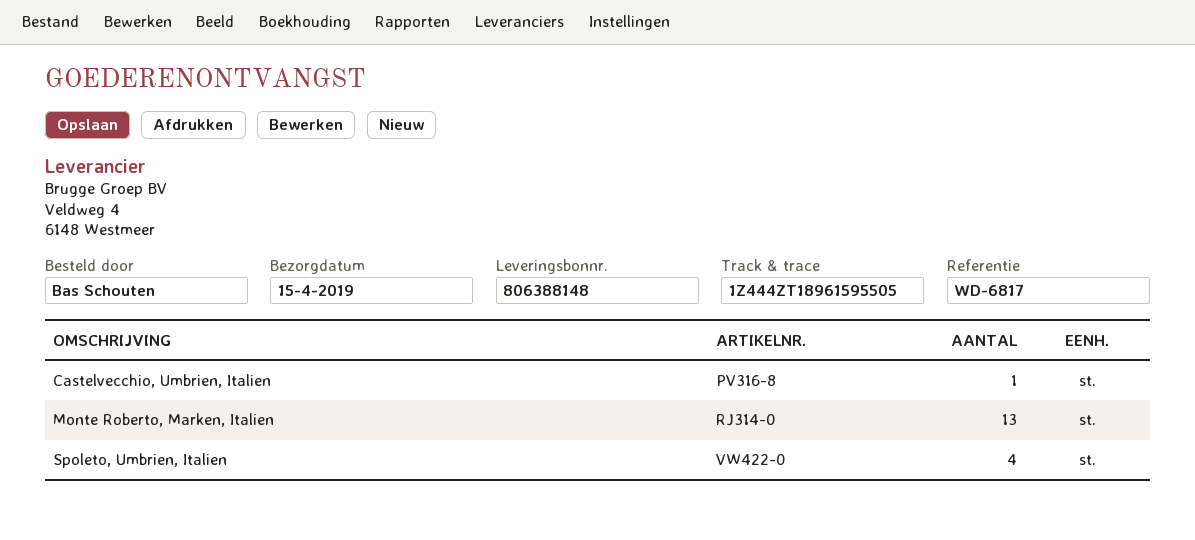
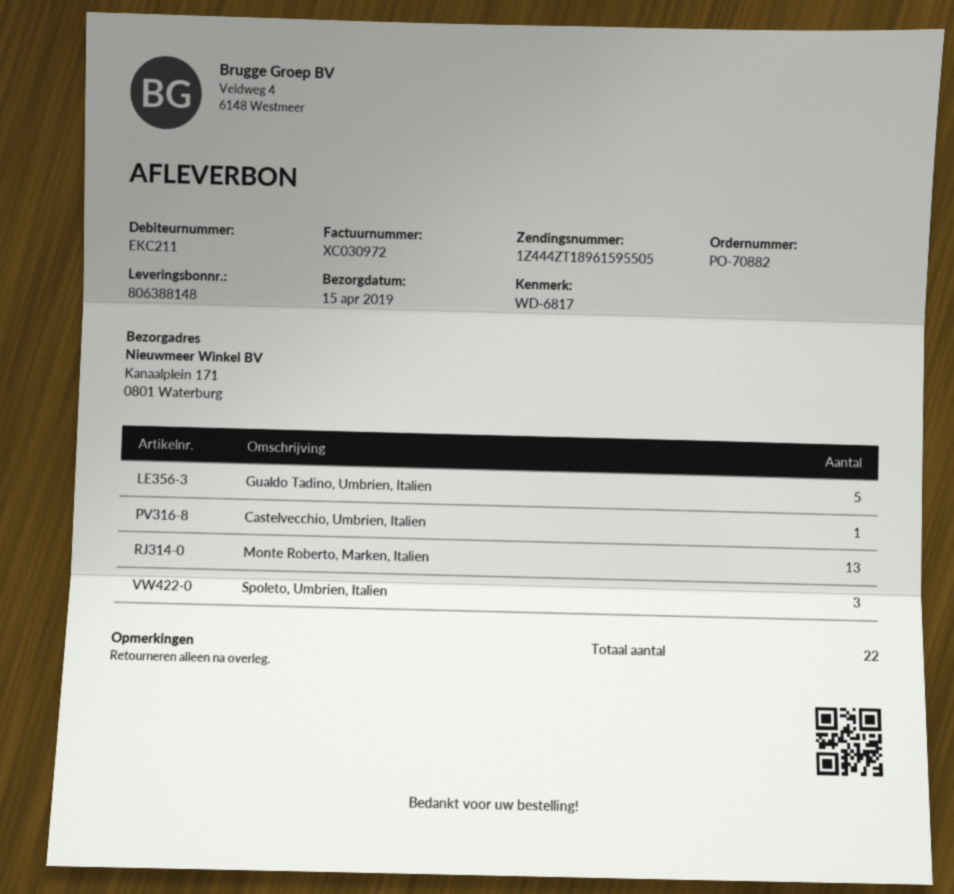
Spoleto, Umbrien, Italien: 4 -> 3
Gualdo Tadino, Umbrien, Italien: none -> 5

